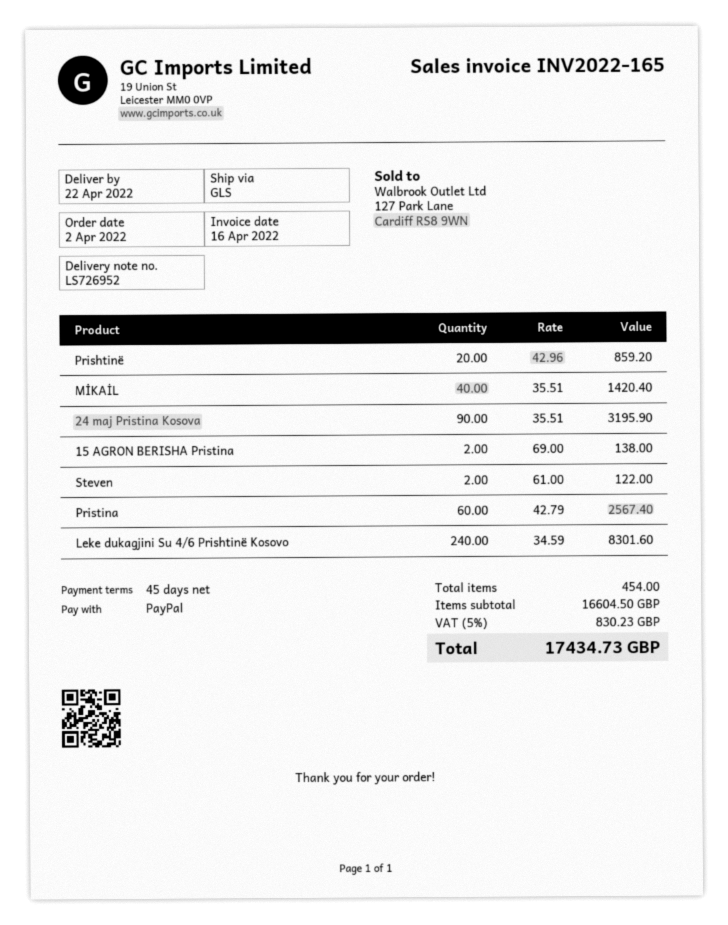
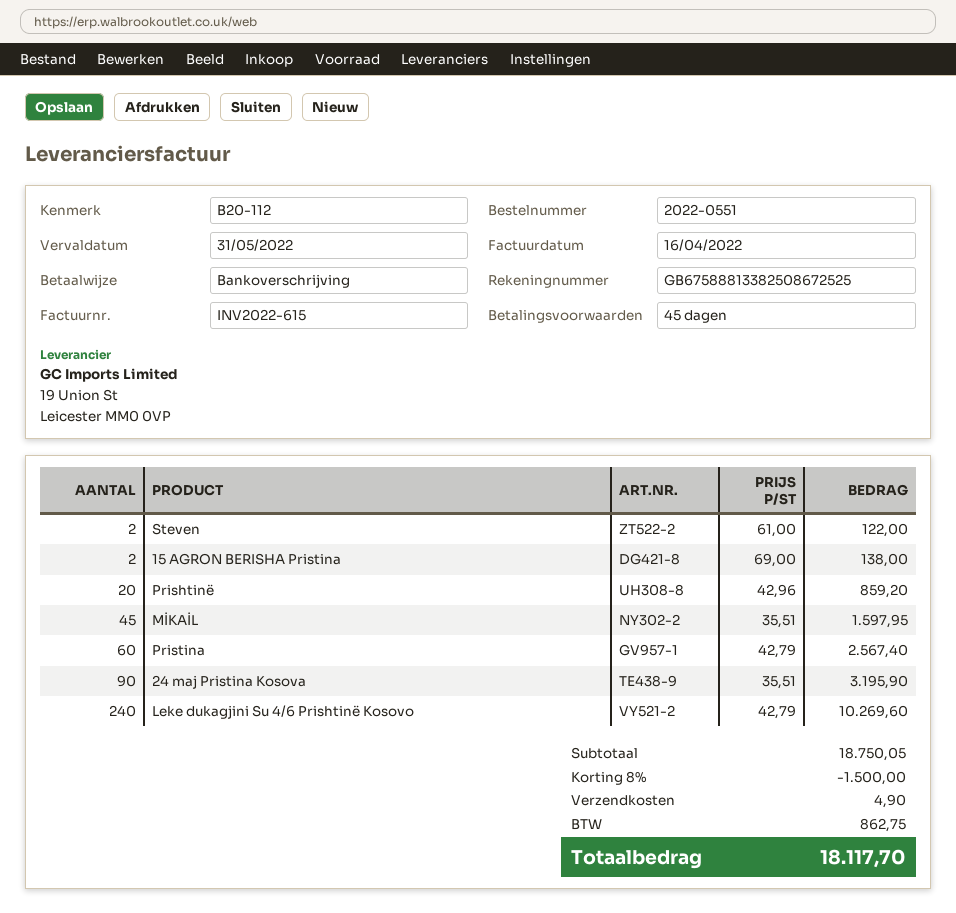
invoice number: INV2022-165 -> INV2022-615
payment method: PayPal -> bank transfer
MİKAİL: 40 x 35.51 = 1420.40 -> 45 x 35.51 = 1597.95
Leke dukagjini Su 4/6 Prishtinë Kosovo: 240 x 34.59 = 8301.60 -> 240 x 42.79 = 10269.60
subtotal: 16604.50 -> 18750.05
discount: none -> 8% = 1500.00
shipping: none -> 4.90
tax: 830.23 -> 862.75
total: 17434.73 -> 18117.70

